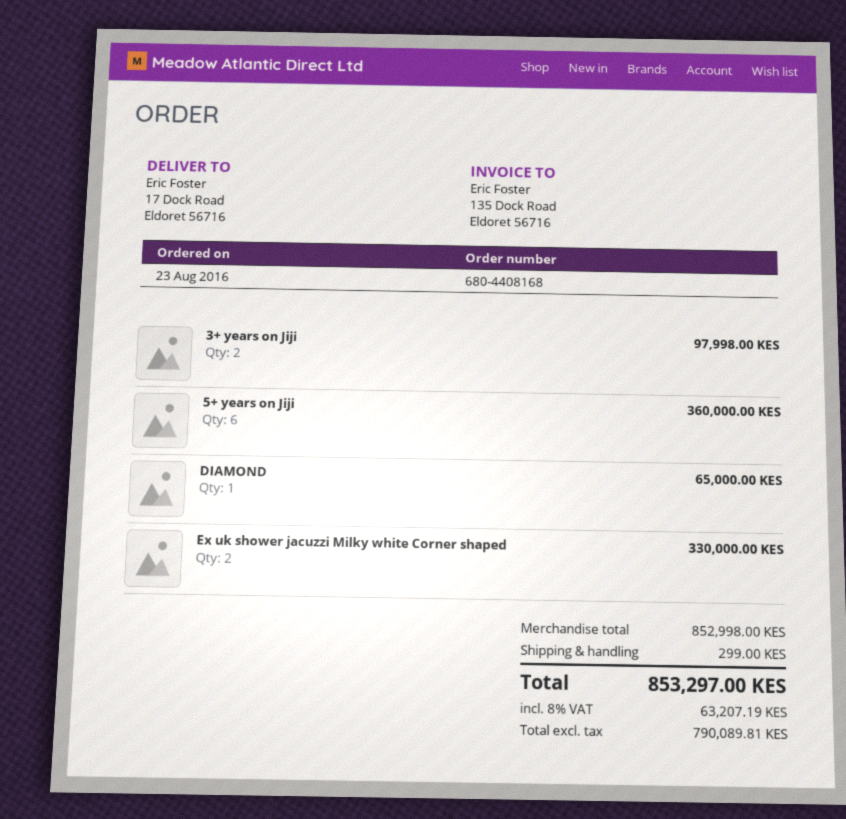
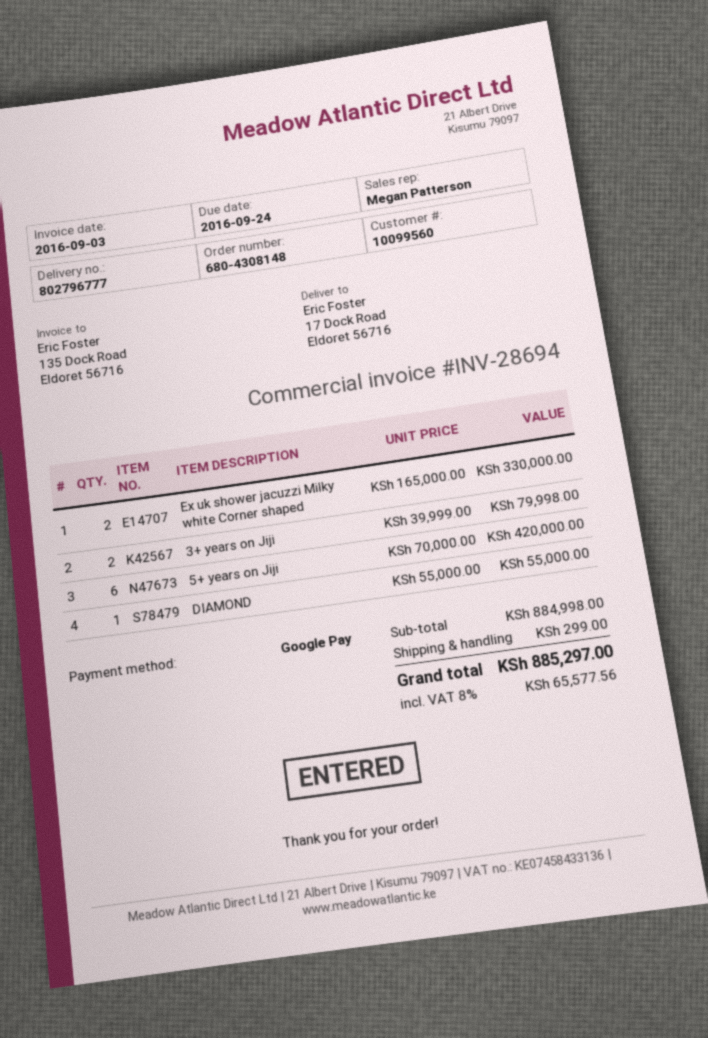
order number: 680-4408168 -> 680-4308148
3+ years on Jiji: 2 for 97998.00 -> 2 for 79998.00
5+ years on Jiji: 6 for 360000.00 -> 6 for 420000.00
DIAMOND: 1 for 65000.00 -> 1 for 55000.00
subtotal: 852998.00 -> 884998.00
tax: 8% = 63207.19 -> 8% = 65577.56
total: 853297.00 -> 885297.00

